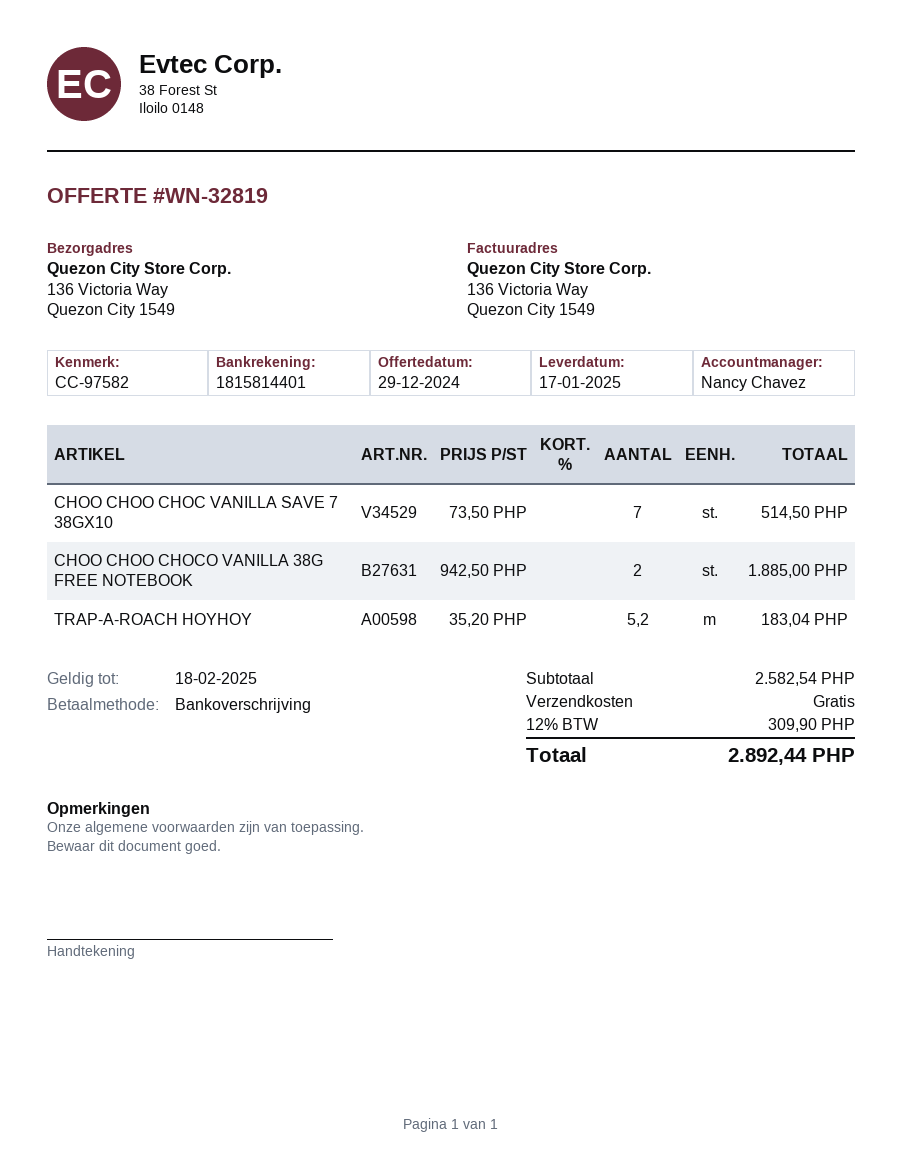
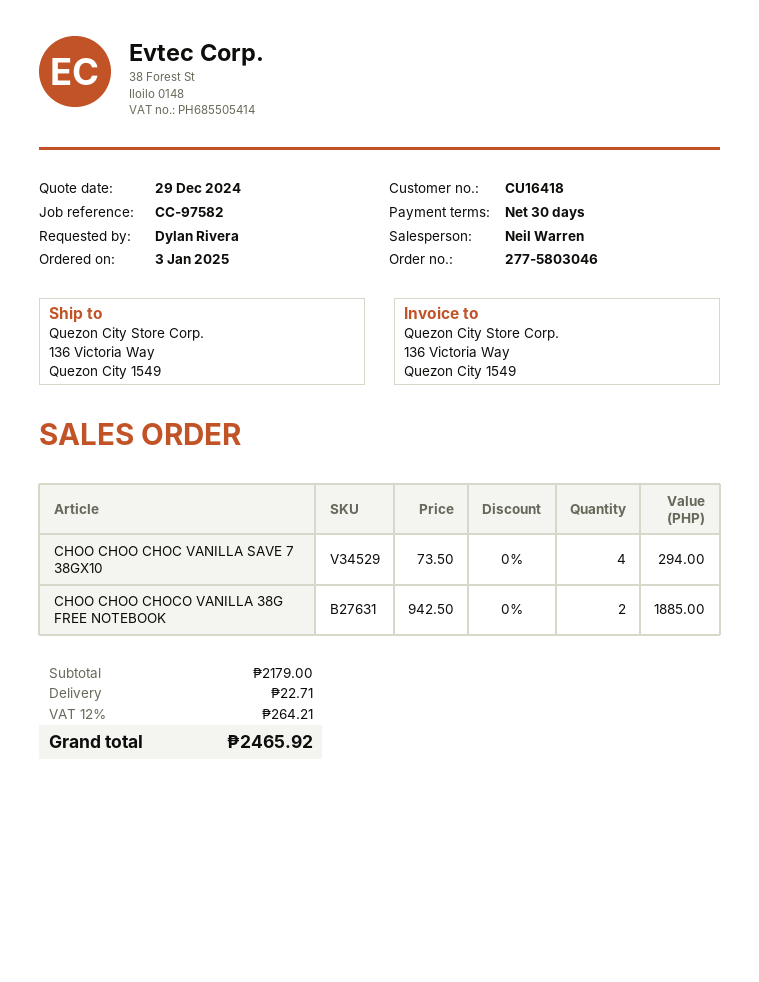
sales rep: Nancy Chavez -> Neil Warren
CHOO CHOO CHOC VANILLA SAVE 7 38GX10: 7 x 73.50 = 514.50 -> 4 x 73.50 = 294.00
TRAP-A-ROACH HOYHOY: 5.2 x 35.20 = 183.04 -> none
subtotal: 2582.54 -> 2179.00
shipping: 0.00 -> 22.71
tax: 12% = 309.90 -> 12% = 264.21
total: 2892.44 -> 2465.92

